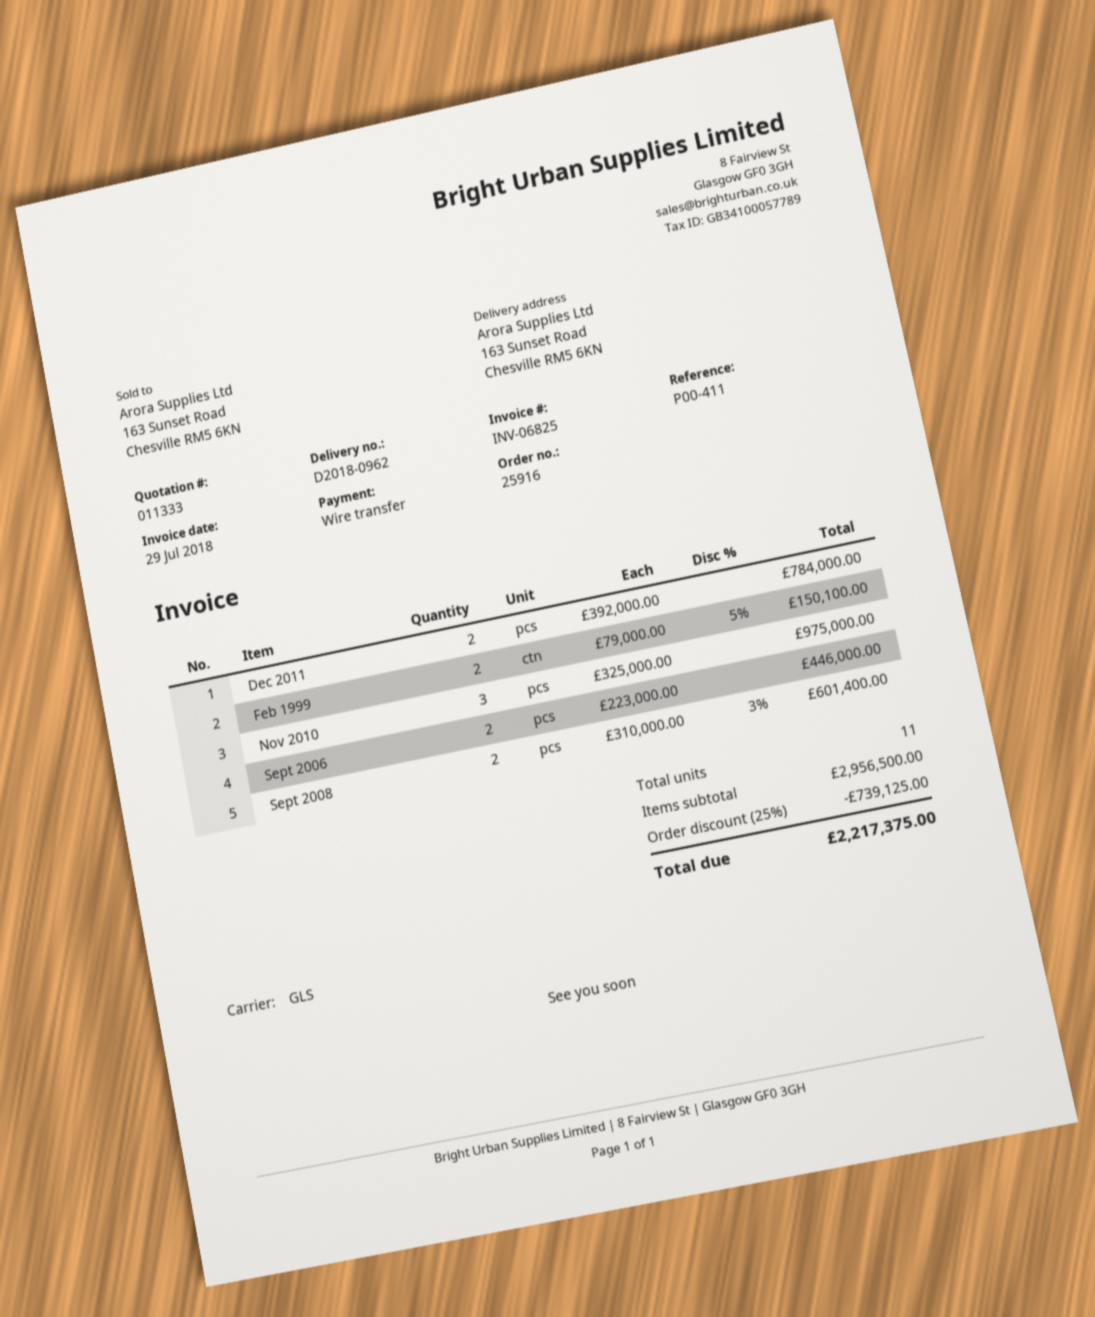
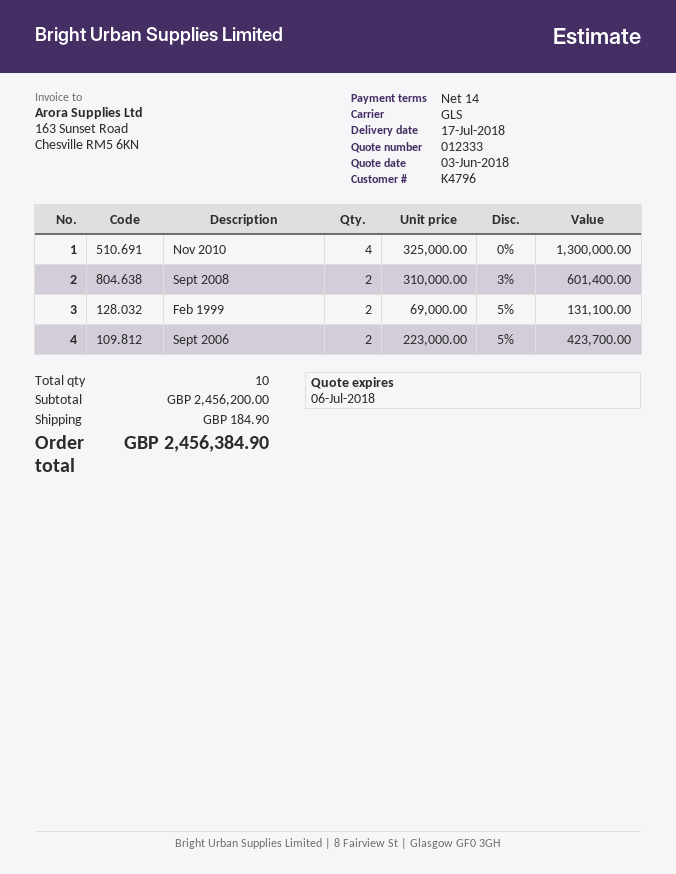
quote number: 011333 -> 012333
Dec 2011: 2 x 392000.00 = 784000.00 -> none
Feb 1999: 2 x 79000.00 - 5% = 150100.00 -> 2 x 69000.00 - 5% = 131100.00
Nov 2010: 3 x 325000.00 = 975000.00 -> 4 x 325000.00 = 1300000.00
Sept 2006: 2 x 223000.00 = 446000.00 -> 2 x 223000.00 - 5% = 423700.00
total quantity: 11 -> 10
subtotal: 2956500.00 -> 2456200.00
discount: 25% = 739125.00 -> none
shipping: none -> 184.90
total: 2217375.00 -> 2456384.90

